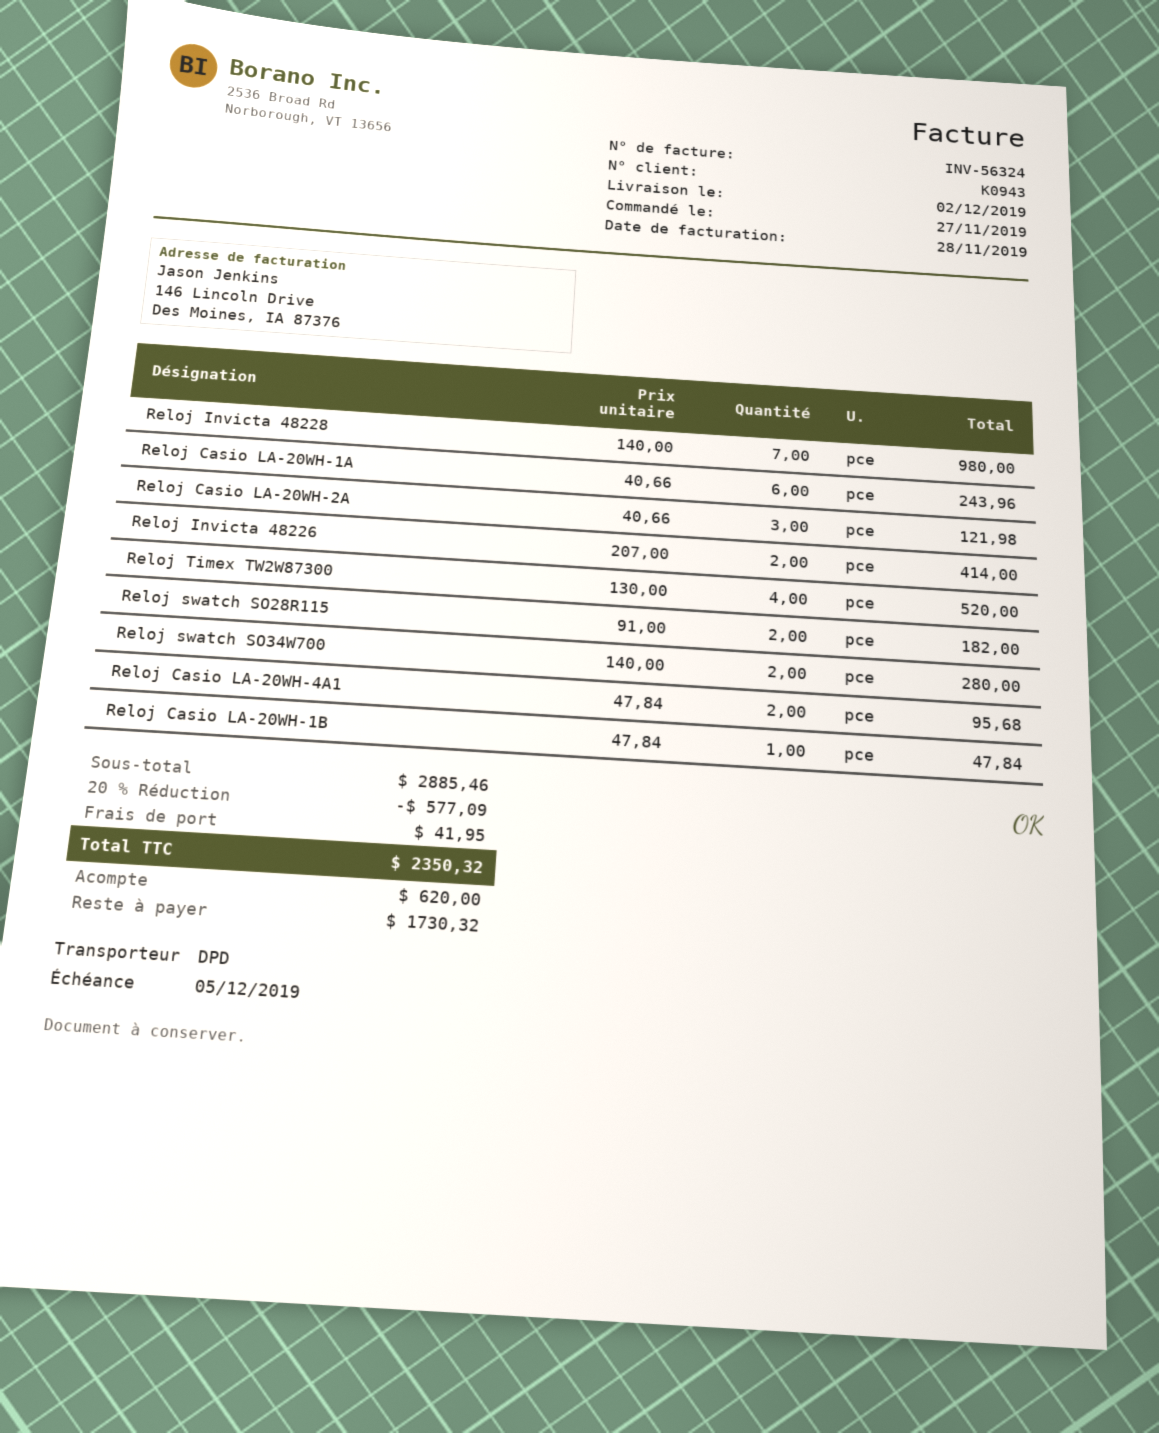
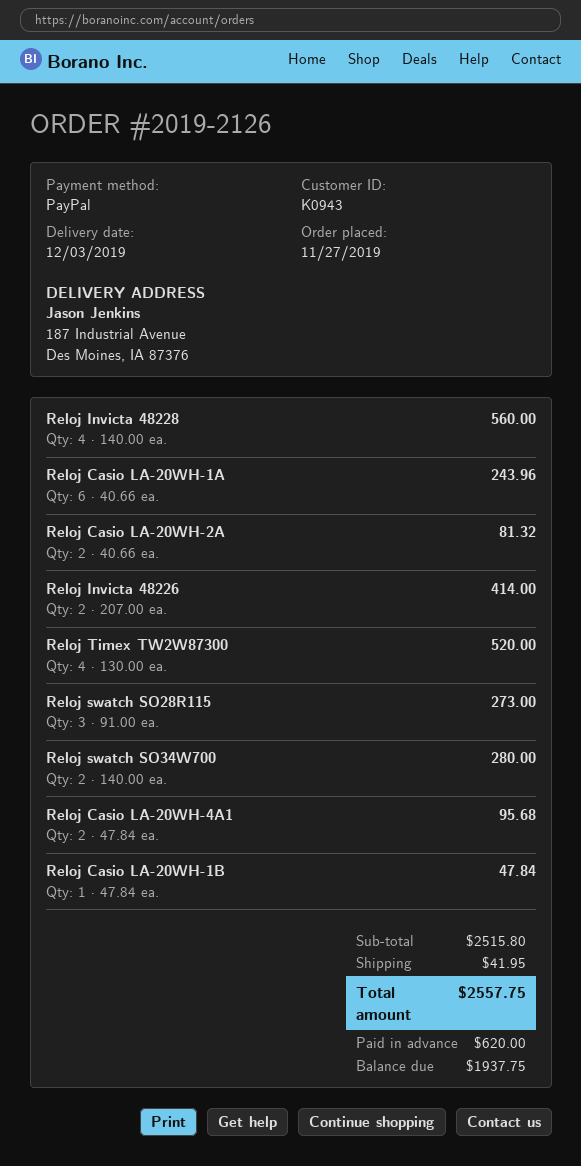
delivery date: 2019-12-02 -> 2019-12-03
Reloj Invicta 48228: 7 x 140.00 = 980.00 -> 4 x 140.00 = 560.00
Reloj Casio LA-20WH-2A: 3 x 40.66 = 121.98 -> 2 x 40.66 = 81.32
Reloj swatch SO28R115: 2 x 91.00 = 182.00 -> 3 x 91.00 = 273.00
subtotal: 2885.46 -> 2515.80
discount: 20% = 577.09 -> none
total: 2350.32 -> 2557.75
balance: 1730.32 -> 1937.75

